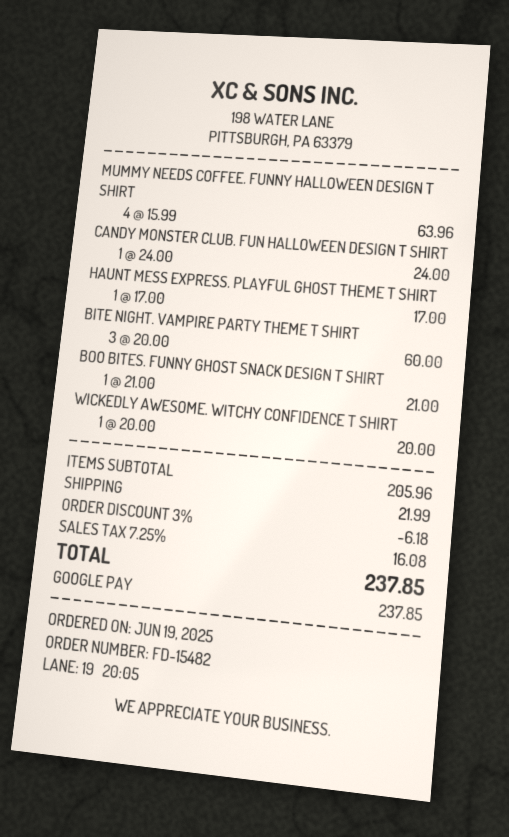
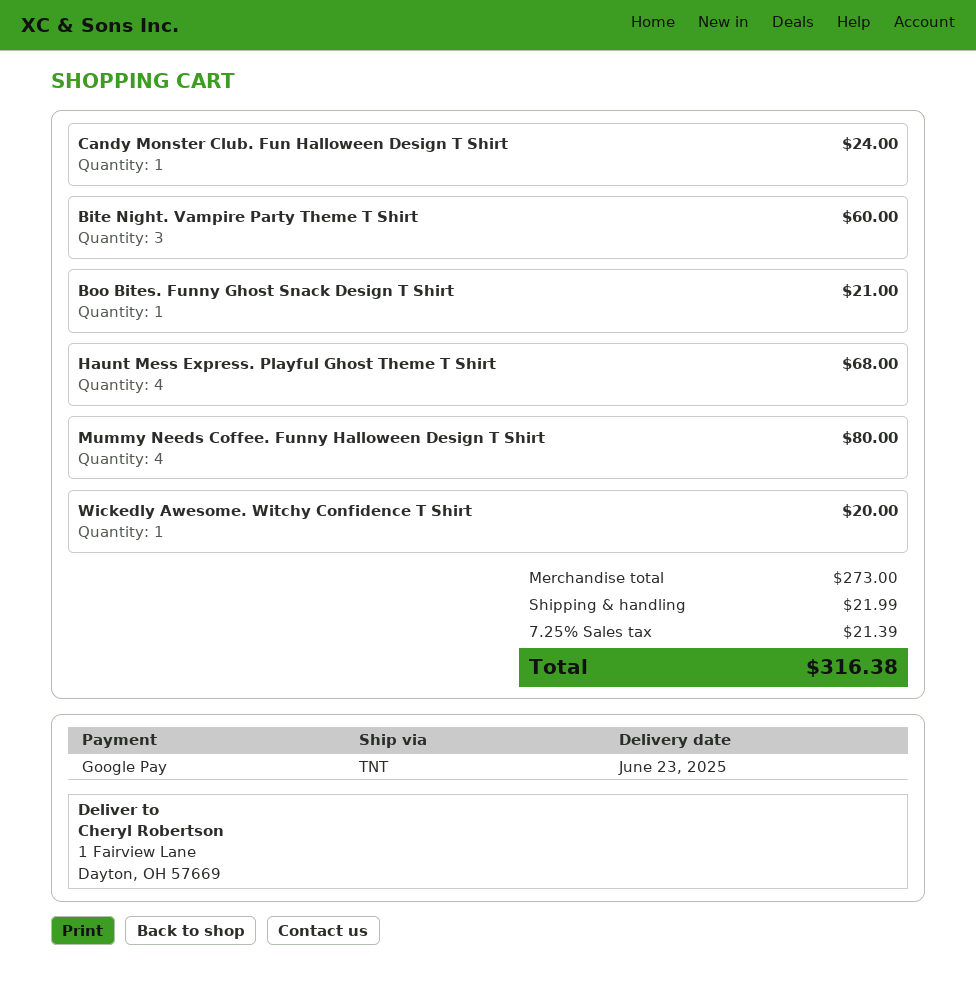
MUMMY NEEDS COFFEE. FUNNY HALLOWEEN DESIGN T SHIRT: 4 for 63.96 -> 4 for 80.00
HAUNT MESS EXPRESS. PLAYFUL GHOST THEME T SHIRT: 1 for 17.00 -> 4 for 68.00
subtotal: 205.96 -> 273.00
discount: 3% = 6.18 -> none
tax: 7.25% = 16.08 -> 7.25% = 21.39
total: 237.85 -> 316.38

